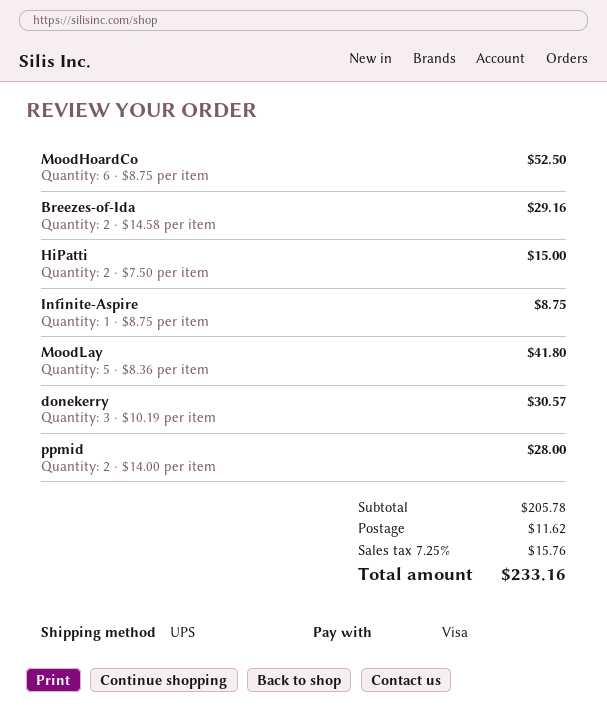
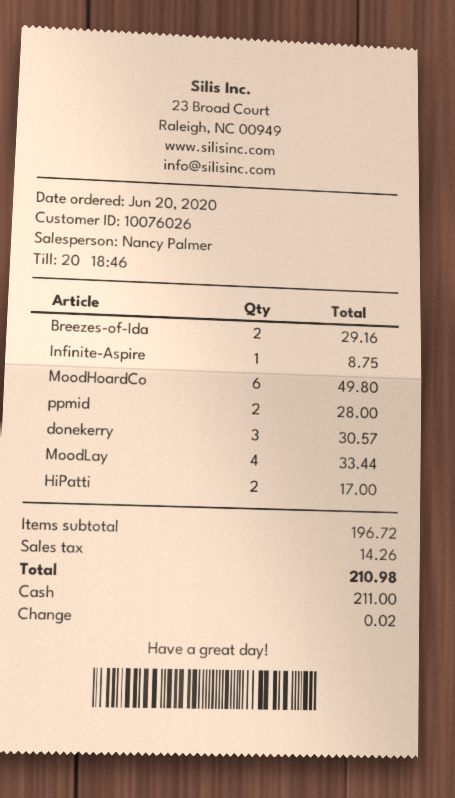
payment method: Visa -> cash
MoodHoardCo: 6 for 52.50 -> 6 for 49.80
HiPatti: 2 for 15.00 -> 2 for 17.00
MoodLay: 5 for 41.80 -> 4 for 33.44
subtotal: 205.78 -> 196.72
shipping: 11.62 -> none
tax: 15.76 -> 14.26
total: 233.16 -> 210.98

